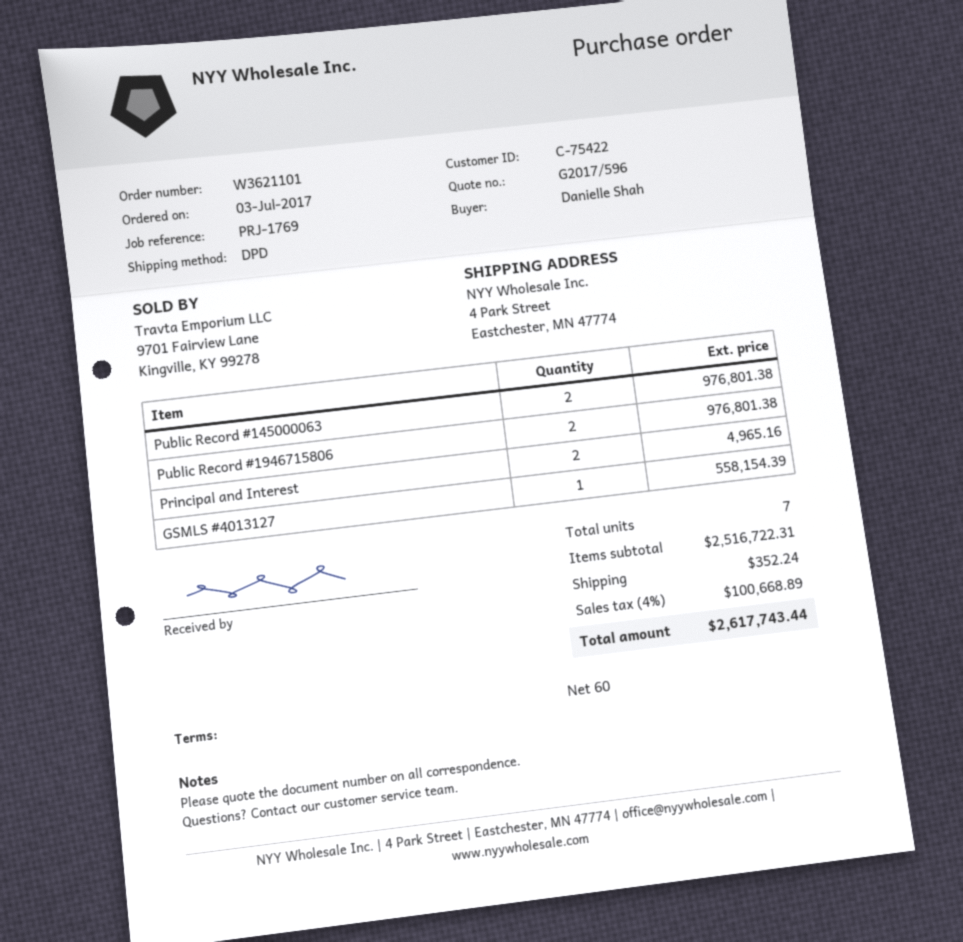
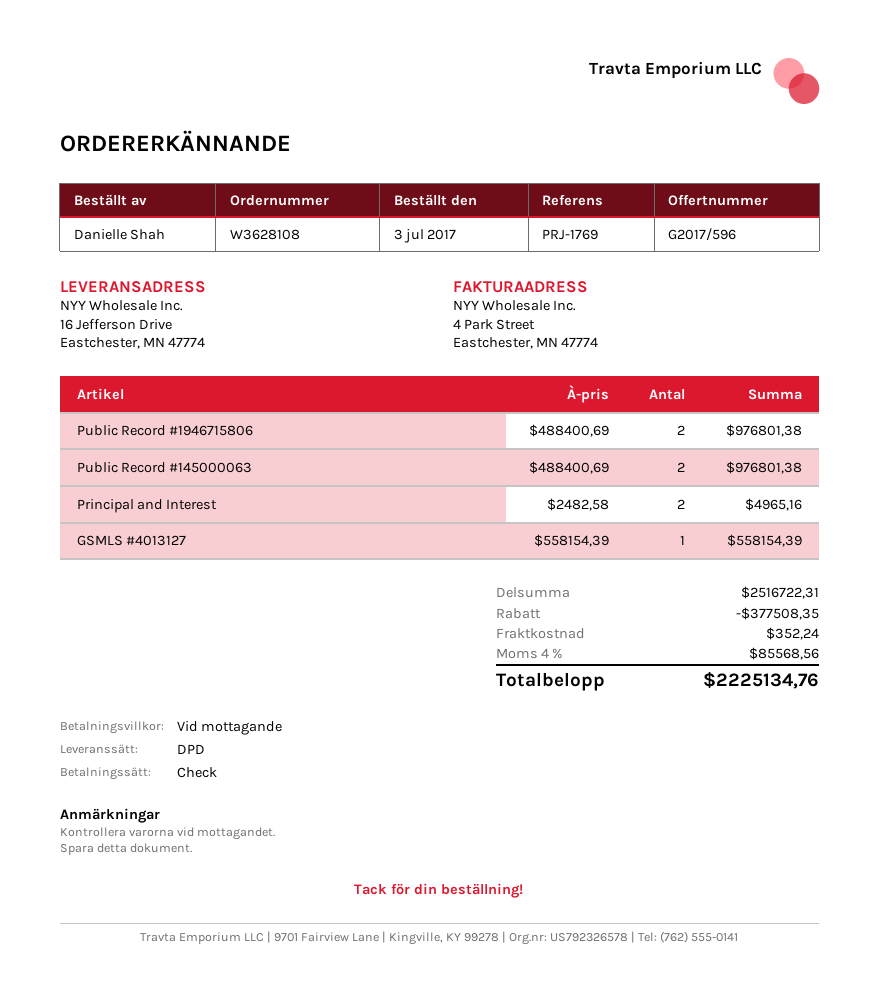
order number: W3621101 -> W3628108
payment terms: 60 days -> on receipt
ship to: 4 Park Street, Eastchester, MN 47774 -> 16 Jefferson Drive, Eastchester, MN 47774
discount: none -> 377508.35
tax: 4% = 100668.89 -> 4% = 85568.56
total: 2617743.44 -> 2225134.76

